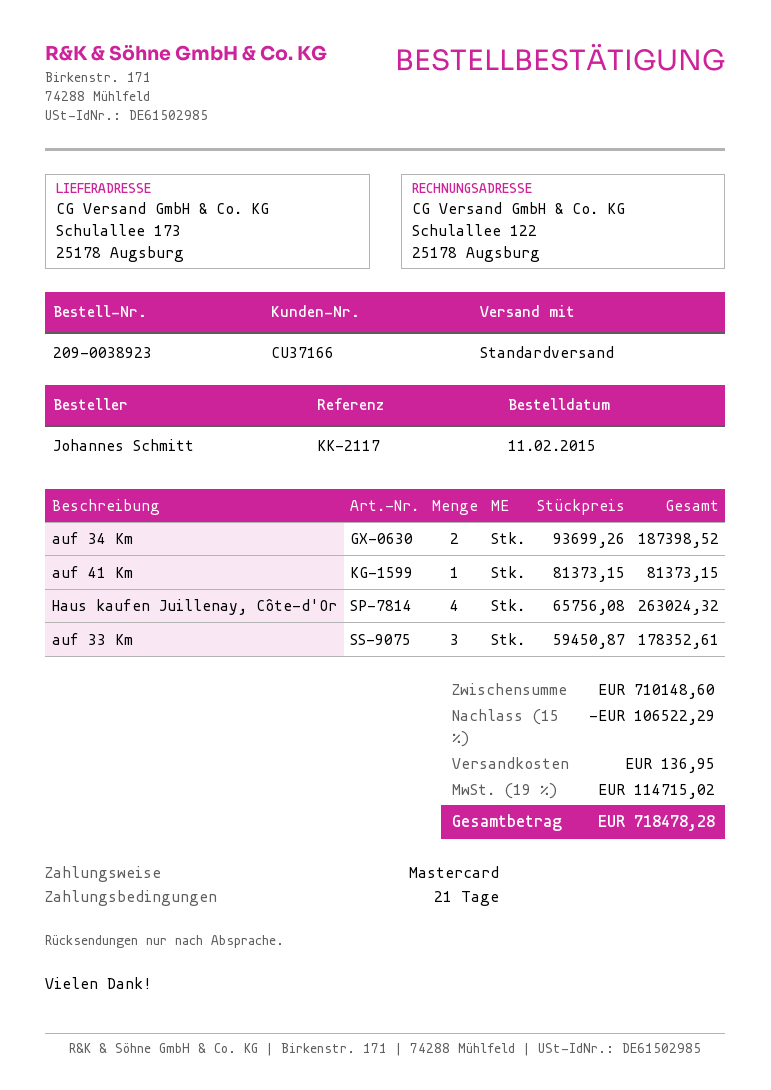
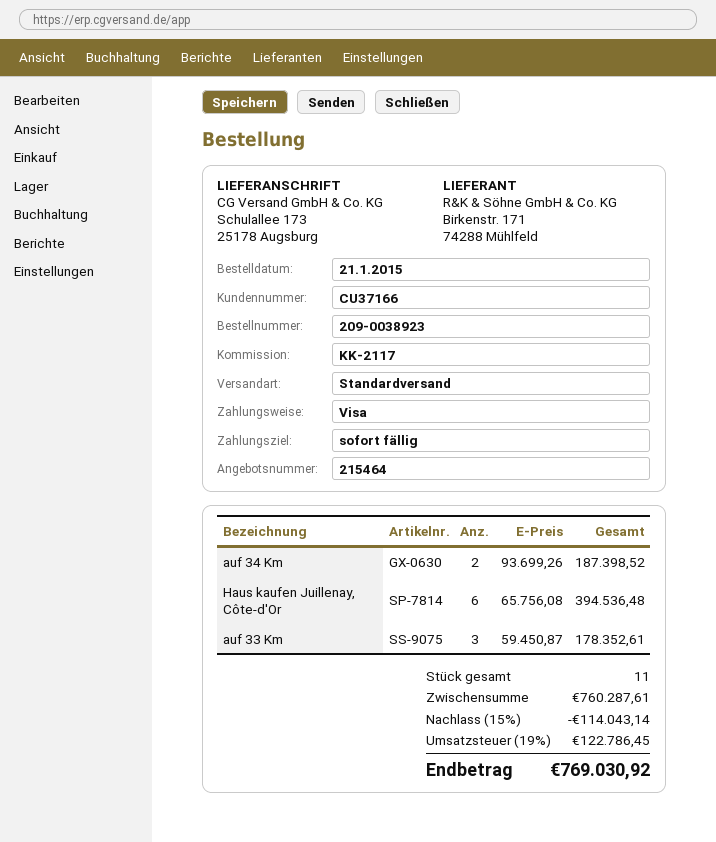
order date: 2015-02-11 -> 2015-01-21
payment terms: 21 days -> on receipt
payment method: Mastercard -> Visa
auf 41 Km: 1 x 81373.15 = 81373.15 -> none
Haus kaufen Juillenay, Côte-d'Or: 4 x 65756.08 = 263024.32 -> 6 x 65756.08 = 394536.48
subtotal: 710148.60 -> 760287.61
discount: 15% = 106522.29 -> 15% = 114043.14
shipping: 136.95 -> none
tax: 19% = 114715.02 -> 19% = 122786.45
total: 718478.28 -> 769030.92

